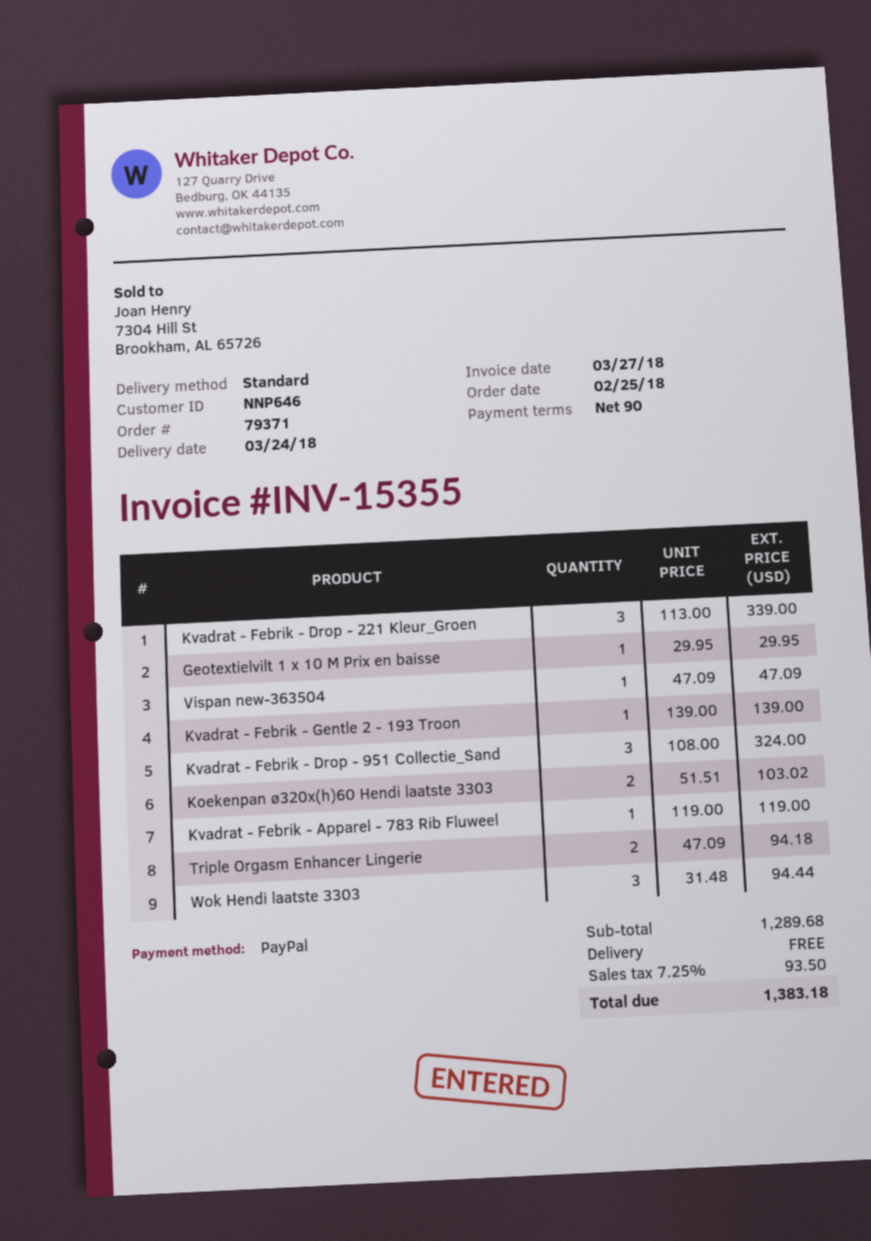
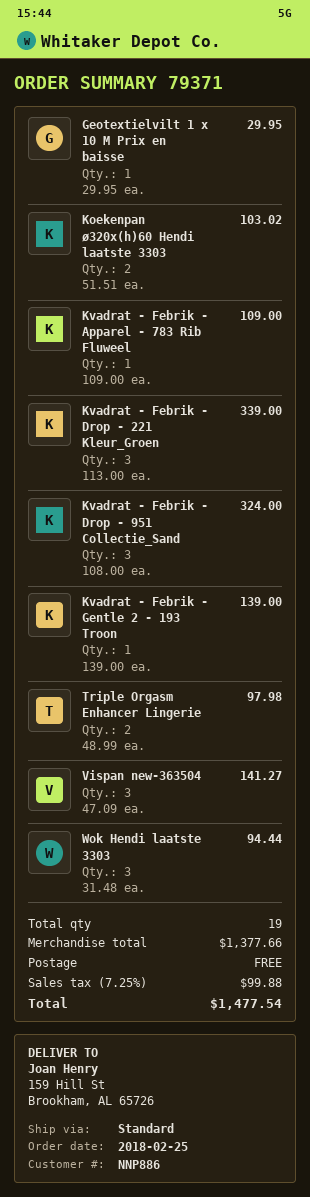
customer number: NNP646 -> NNP886
Vispan new-363504: 1 x 47.09 = 47.09 -> 3 x 47.09 = 141.27
Kvadrat - Febrik - Apparel - 783 Rib Fluweel: 1 x 119.00 = 119.00 -> 1 x 109.00 = 109.00
Triple Orgasm Enhancer Lingerie: 2 x 47.09 = 94.18 -> 2 x 48.99 = 97.98
subtotal: 1289.68 -> 1377.66
tax: 7.25% = 93.50 -> 7.25% = 99.88
total: 1383.18 -> 1477.54

